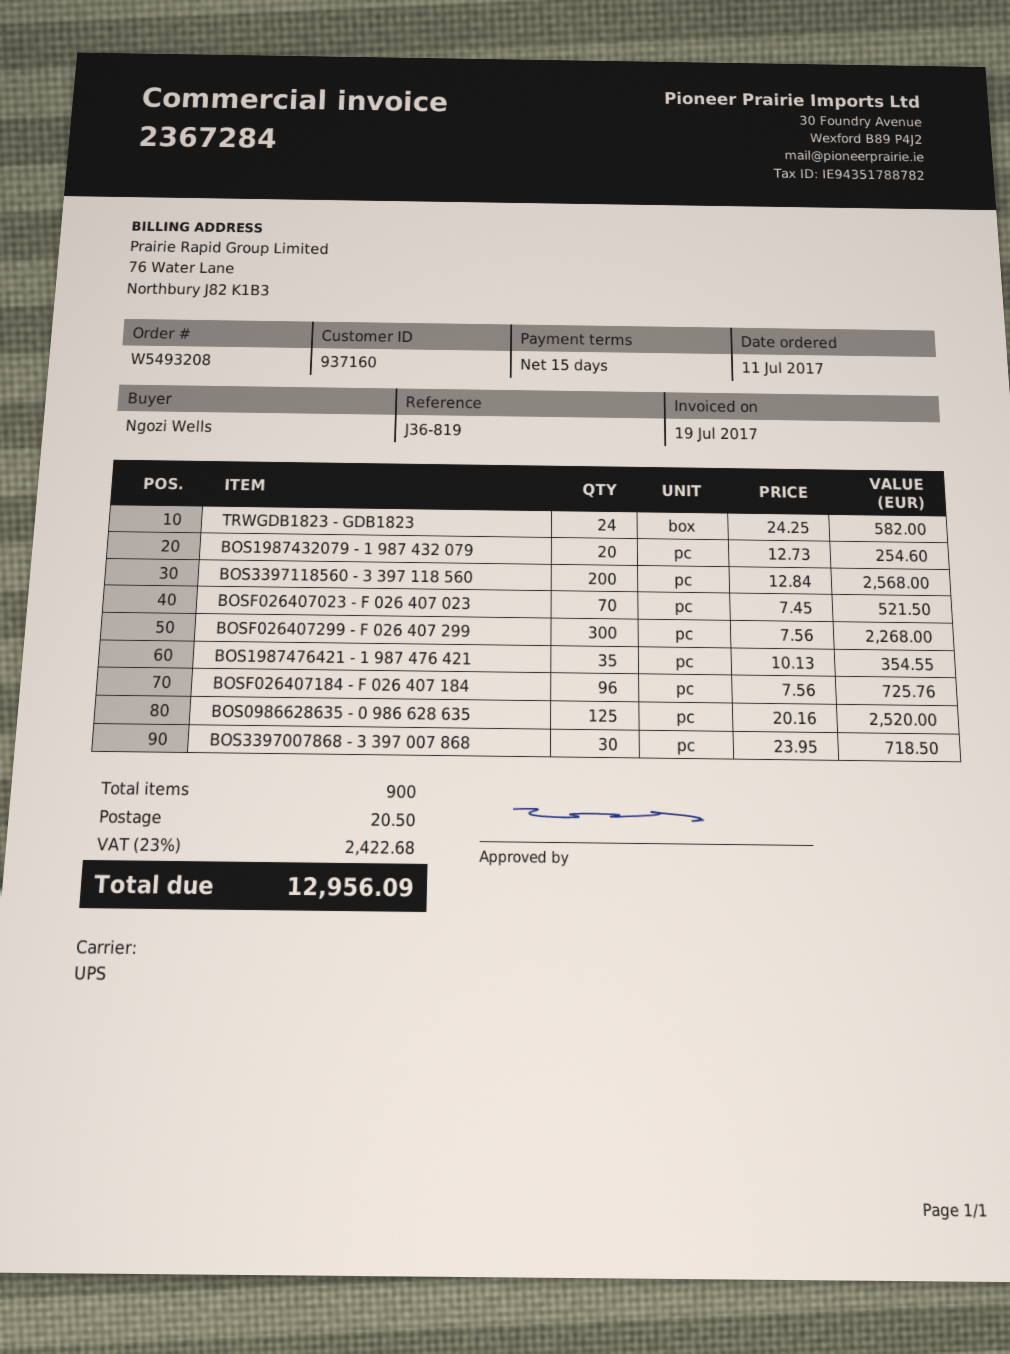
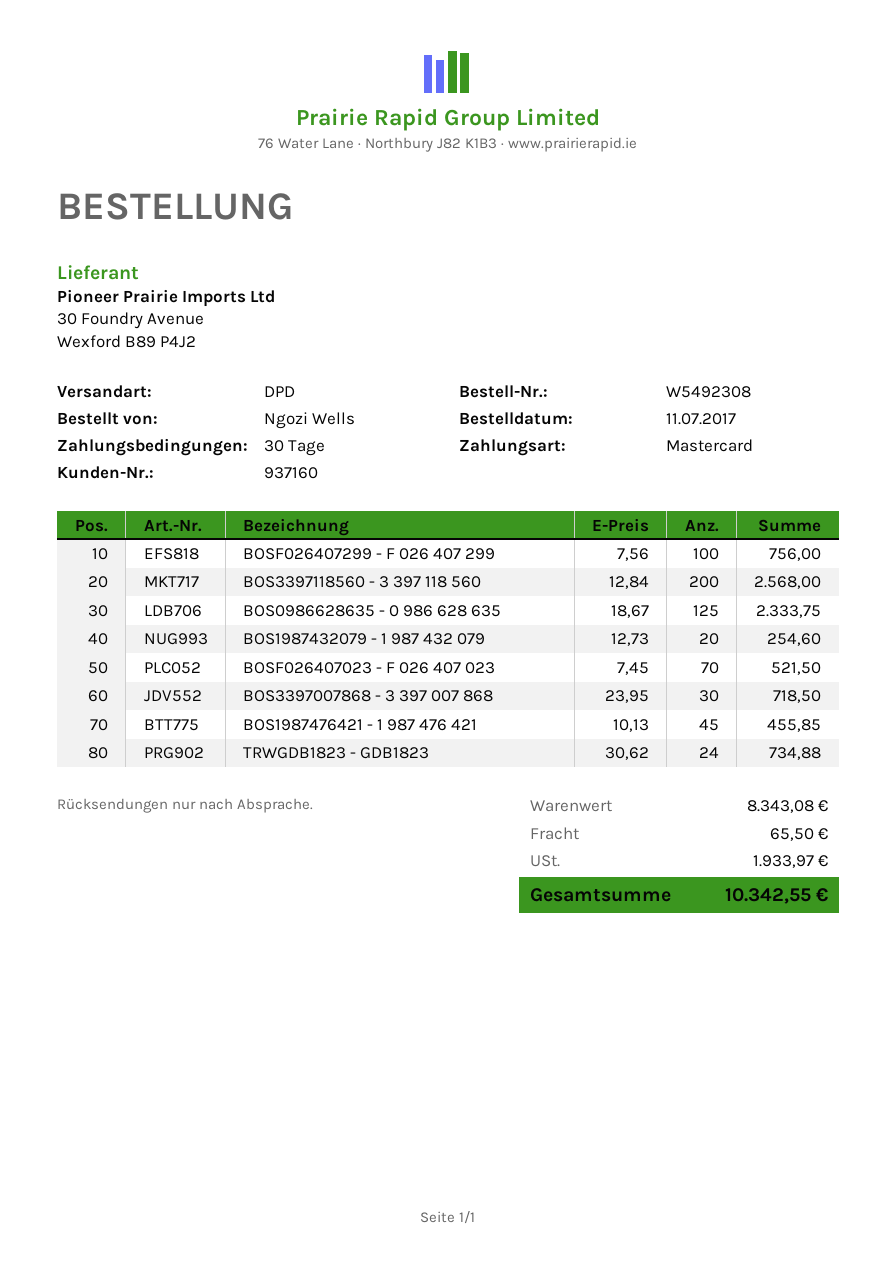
order number: W5493208 -> W5492308
payment terms: 15 days -> 30 days
shipping method: UPS -> DPD
TRWGDB1823 - GDB1823: 24 x 24.25 = 582.00 -> 24 x 30.62 = 734.88
BOSF026407299 - F 026 407 299: 300 x 7.56 = 2268.00 -> 100 x 7.56 = 756.00
BOS1987476421 - 1 987 476 421: 35 x 10.13 = 354.55 -> 45 x 10.13 = 455.85
BOSF026407184 - F 026 407 184: 96 x 7.56 = 725.76 -> none
BOS0986628635 - 0 986 628 635: 125 x 20.16 = 2520.00 -> 125 x 18.67 = 2333.75
shipping: 20.50 -> 65.50
tax: 2422.68 -> 1933.97
total: 12956.09 -> 10342.55

